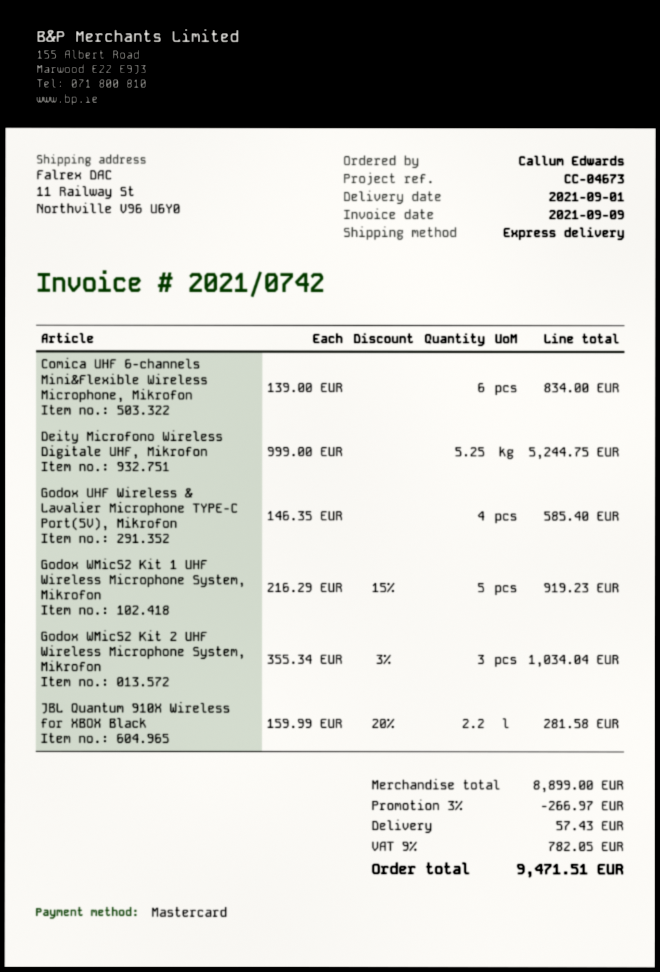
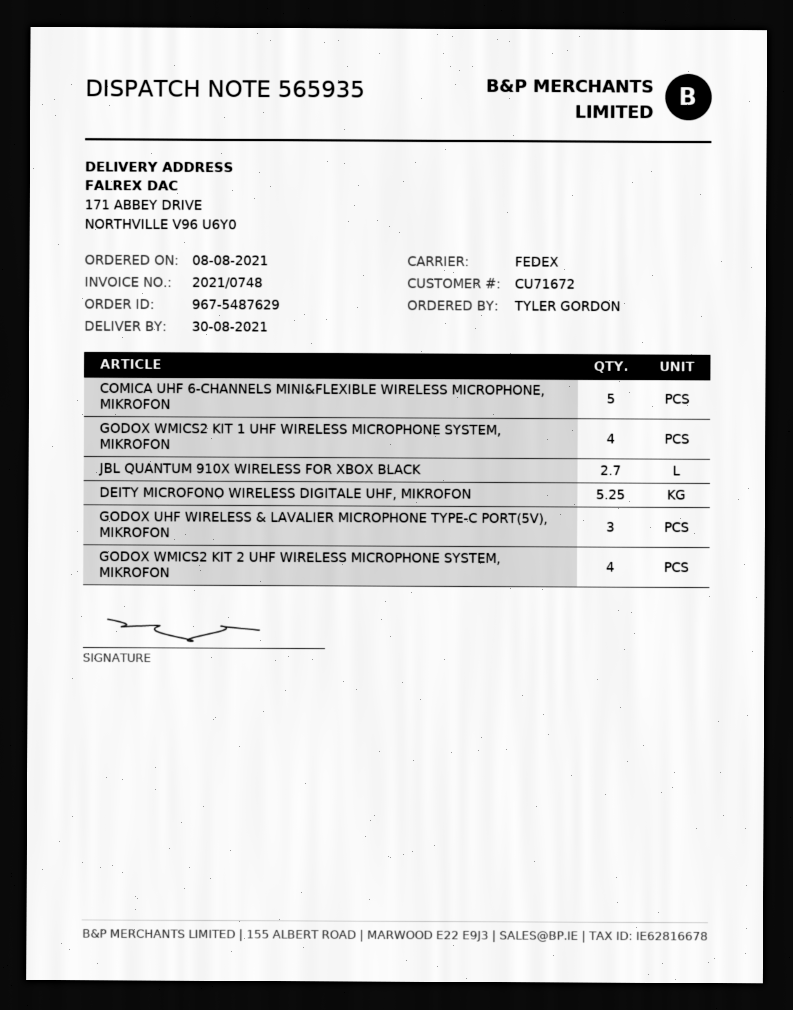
delivery date: 2021-09-01 -> 2021-08-30
invoice number: 2021/0742 -> 2021/0748
ordered by: Callum Edwards -> TYLER GORDON
shipping method: express -> FedEx
ship to: 11 Railway St, Northville V96 U6Y0 -> 171 ABBEY DRIVE, NORTHVILLE V96 U6Y0
Comica UHF 6-channels Mini&Flexible Wireless Microphone, Mikrofon: 6 -> 5
Godox UHF Wireless & Lavalier Microphone TYPE-C Port(5V), Mikrofon: 4 -> 3
Godox WMicS2 Kit 1 UHF Wireless Microphone System, Mikrofon: 5 -> 4
Godox WMicS2 Kit 2 UHF Wireless Microphone System, Mikrofon: 3 -> 4
JBL Quantum 910X Wireless for XBOX Black: 2.2 -> 2.7

